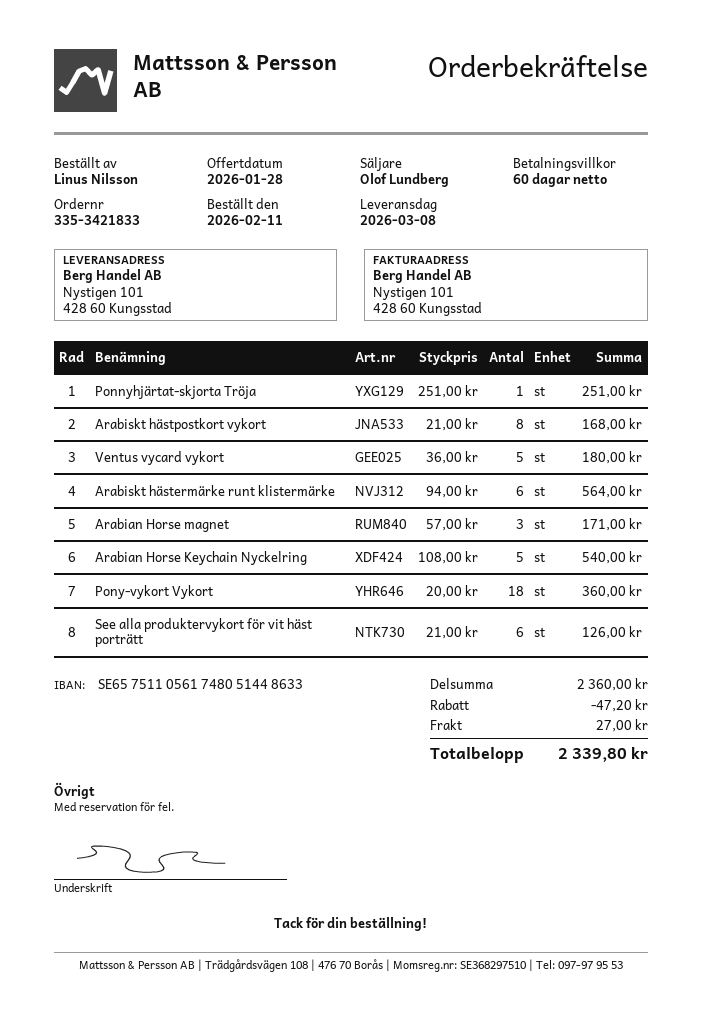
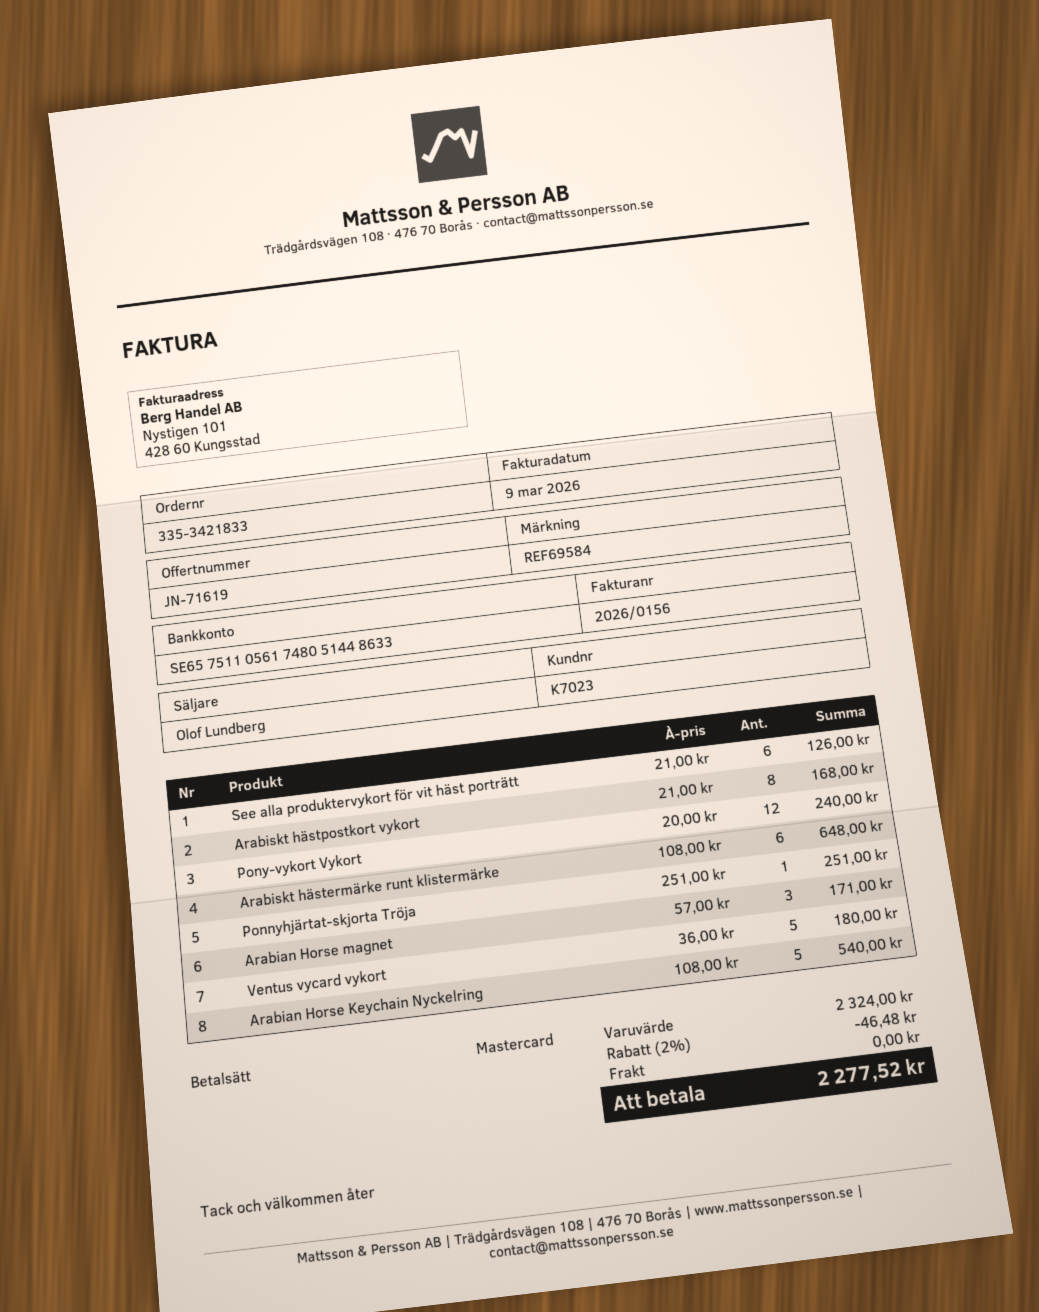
Arabiskt hästermärke runt klistermärke: 6 x 94.00 = 564.00 -> 6 x 108.00 = 648.00
Pony-vykort Vykort: 18 x 20.00 = 360.00 -> 12 x 20.00 = 240.00
subtotal: 2360.00 -> 2324.00
discount: 47.20 -> 46.48
shipping: 27.00 -> 0.00
total: 2339.80 -> 2277.52

